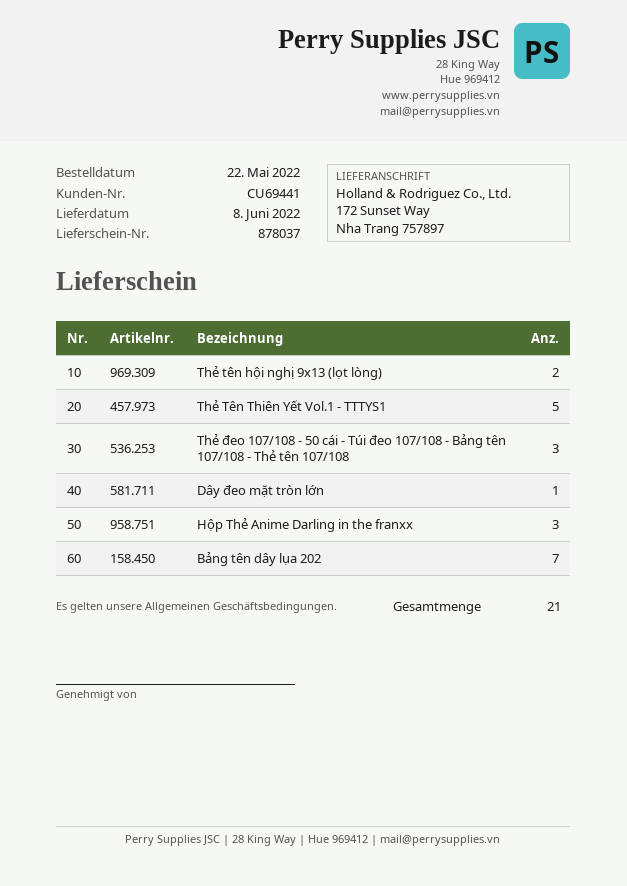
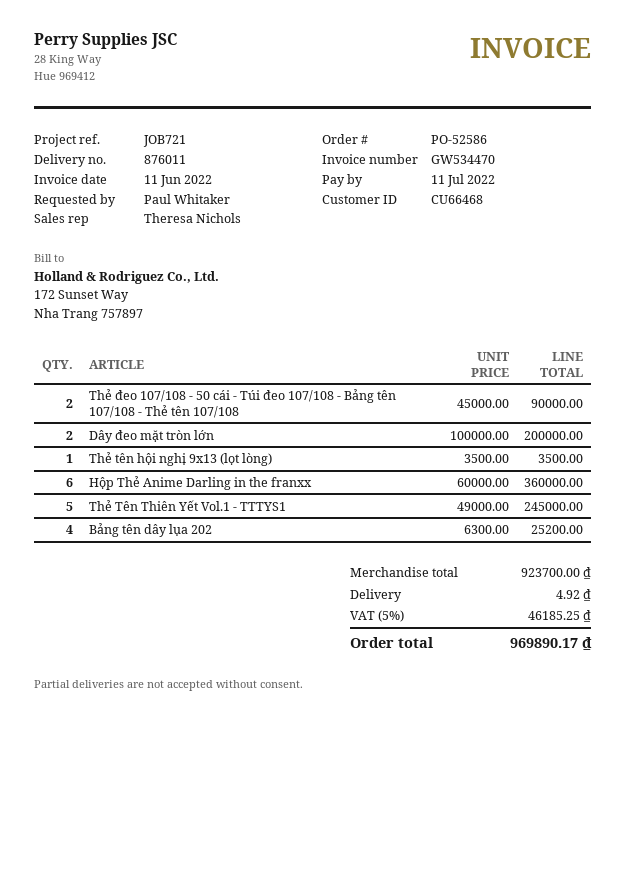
delivery note number: 878037 -> 876011
customer number: CU69441 -> CU66468
Thẻ tên hội nghị 9x13 (lọt lòng): 2 -> 1
Thẻ đeo 107/108 - 50 cái - Túi đeo 107/108 - Bảng tên 107/108 - Thẻ tên 107/108: 3 -> 2
Dây đeo mặt tròn lớn: 1 -> 2
Hộp Thẻ Anime Darling in the franxx: 3 -> 6
Bảng tên dây lụa 202: 7 -> 4

